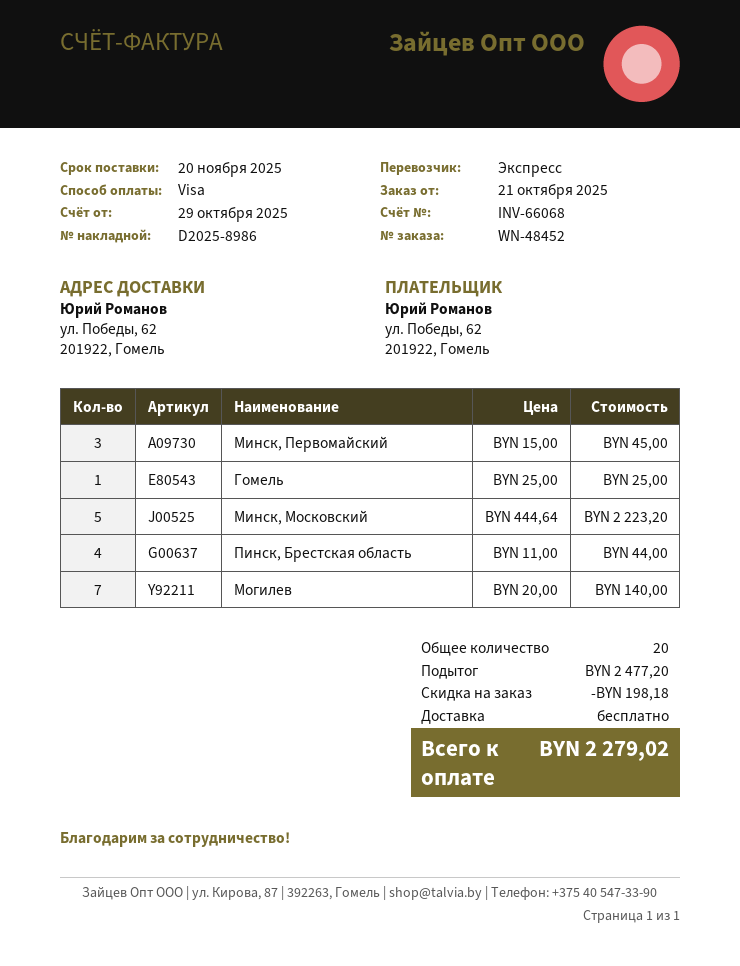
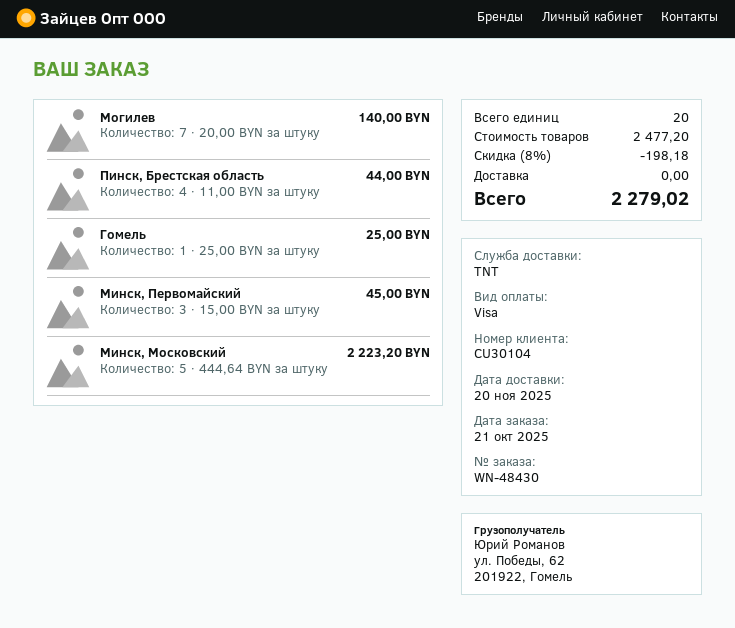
order number: WN-48452 -> WN-48430
shipping method: express -> TNT

